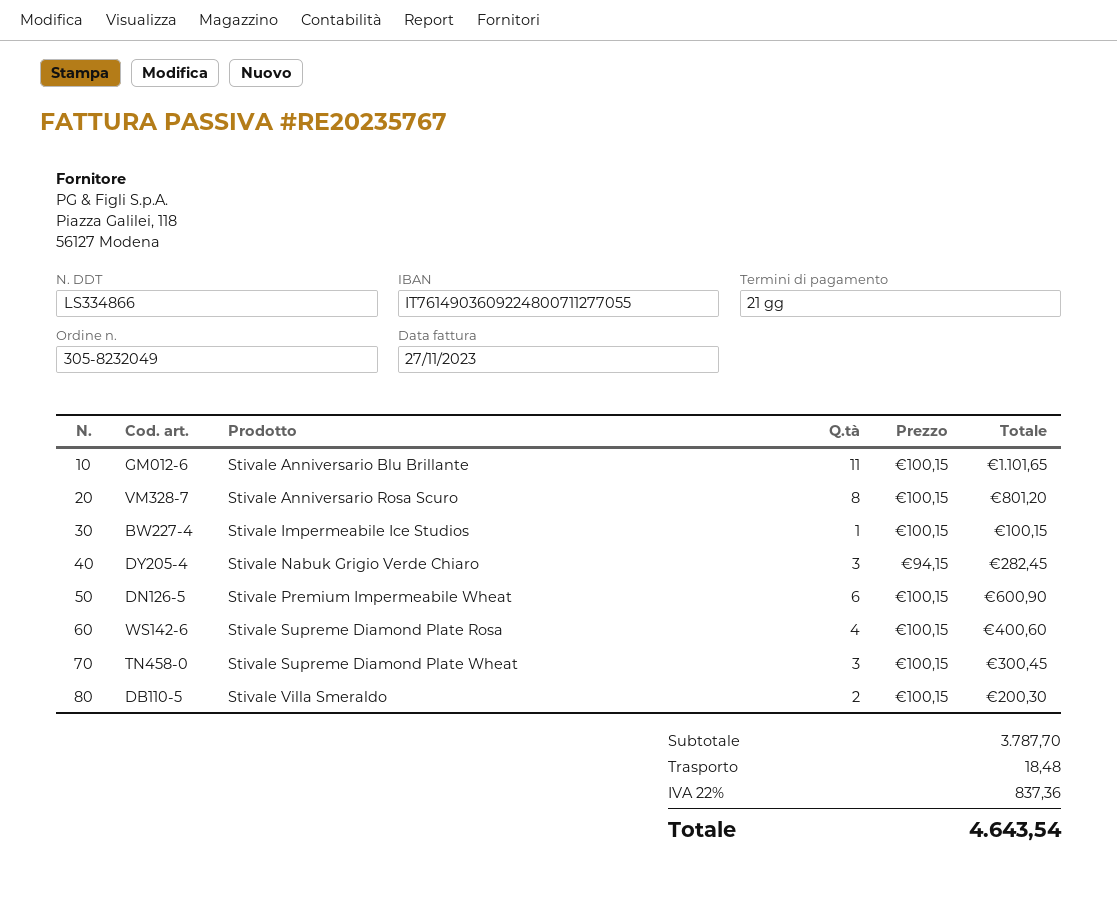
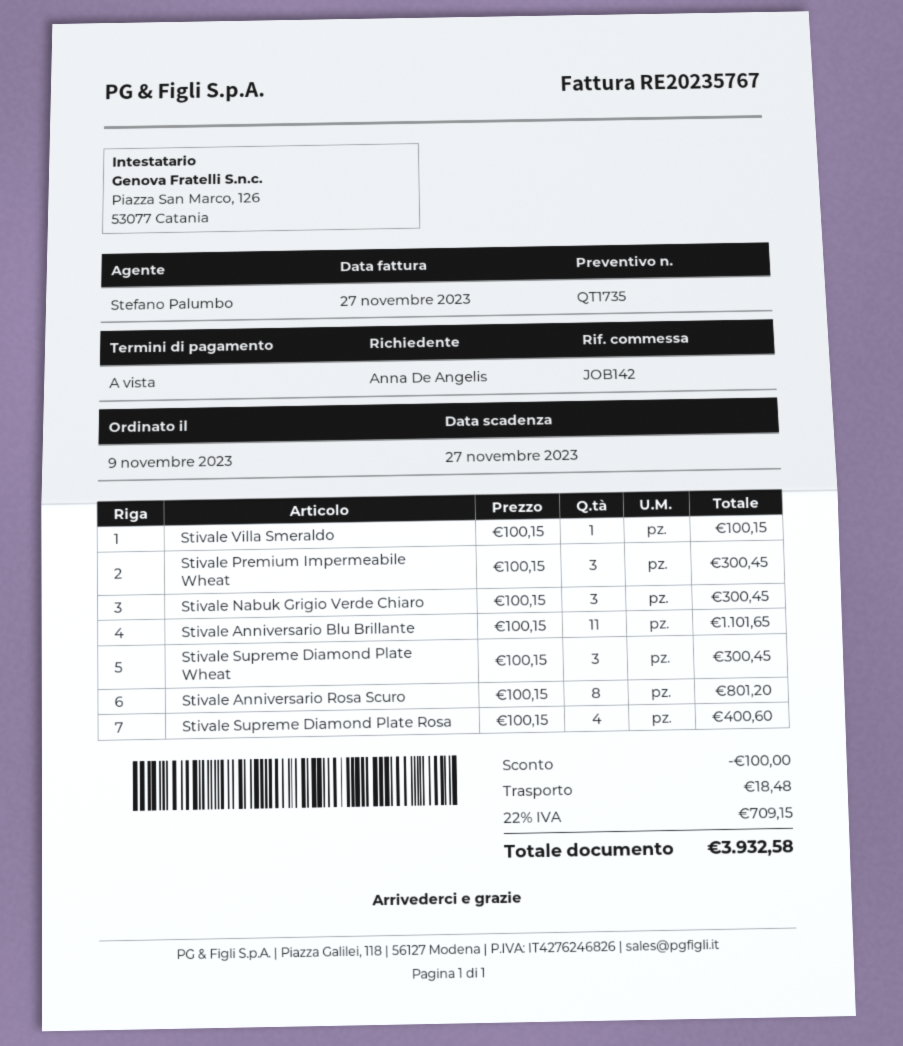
payment terms: 21 days -> on receipt
Stivale Impermeabile Ice Studios: 1 x 100.15 = 100.15 -> none
Stivale Nabuk Grigio Verde Chiaro: 3 x 94.15 = 282.45 -> 3 x 100.15 = 300.45
Stivale Premium Impermeabile Wheat: 6 x 100.15 = 600.90 -> 3 x 100.15 = 300.45
Stivale Villa Smeraldo: 2 x 100.15 = 200.30 -> 1 x 100.15 = 100.15
discount: none -> 100.00
tax: 22% = 837.36 -> 22% = 709.15
total: 4643.54 -> 3932.58

